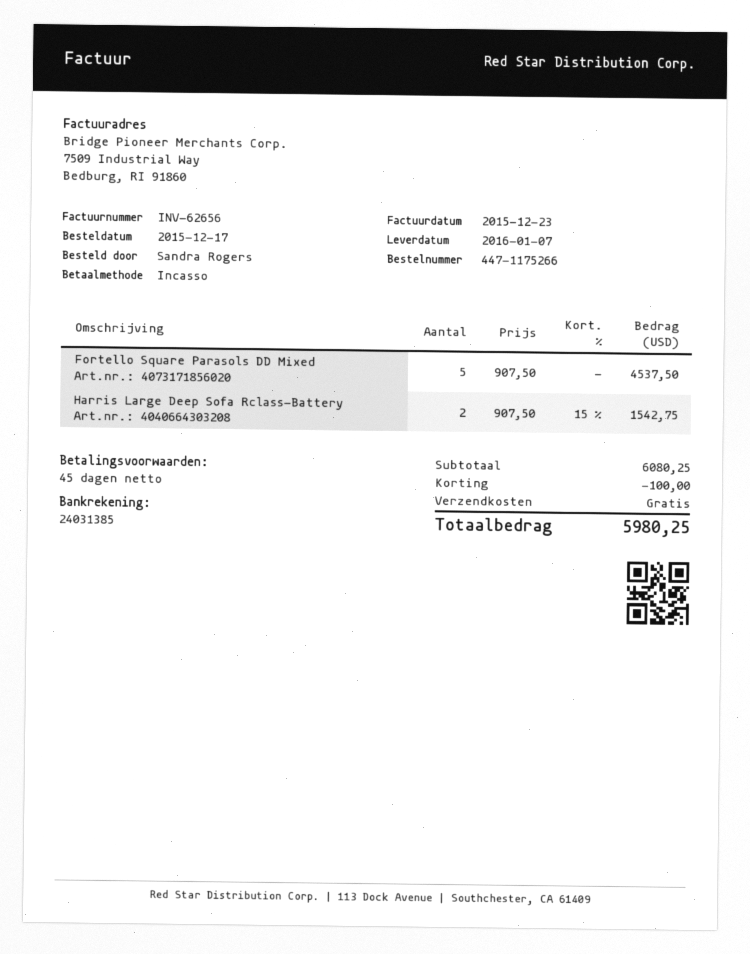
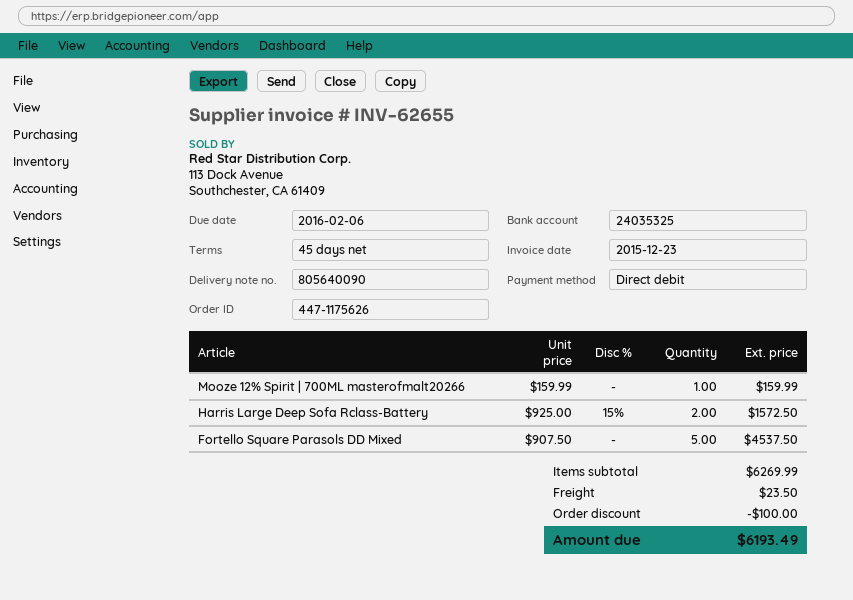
order number: 447-1175266 -> 447-1175626
invoice number: INV-62656 -> INV-62655
bank account: 24031385 -> 24035325
Harris Large Deep Sofa Rclass-Battery: 2 x 907.50 - 15% = 1542.75 -> 2 x 925.00 - 15% = 1572.50
Mooze 12% Spirit | 700ML masterofmalt20266: none -> 1 x 159.99 = 159.99
subtotal: 6080.25 -> 6269.99
shipping: 0.00 -> 23.50
total: 5980.25 -> 6193.49

